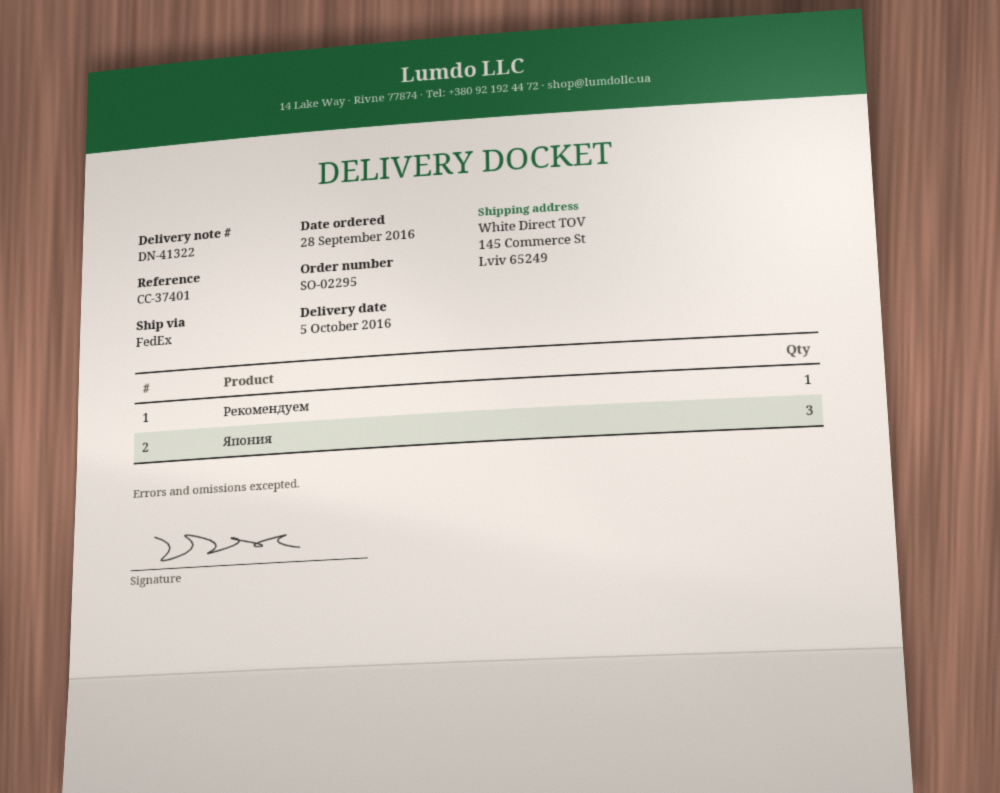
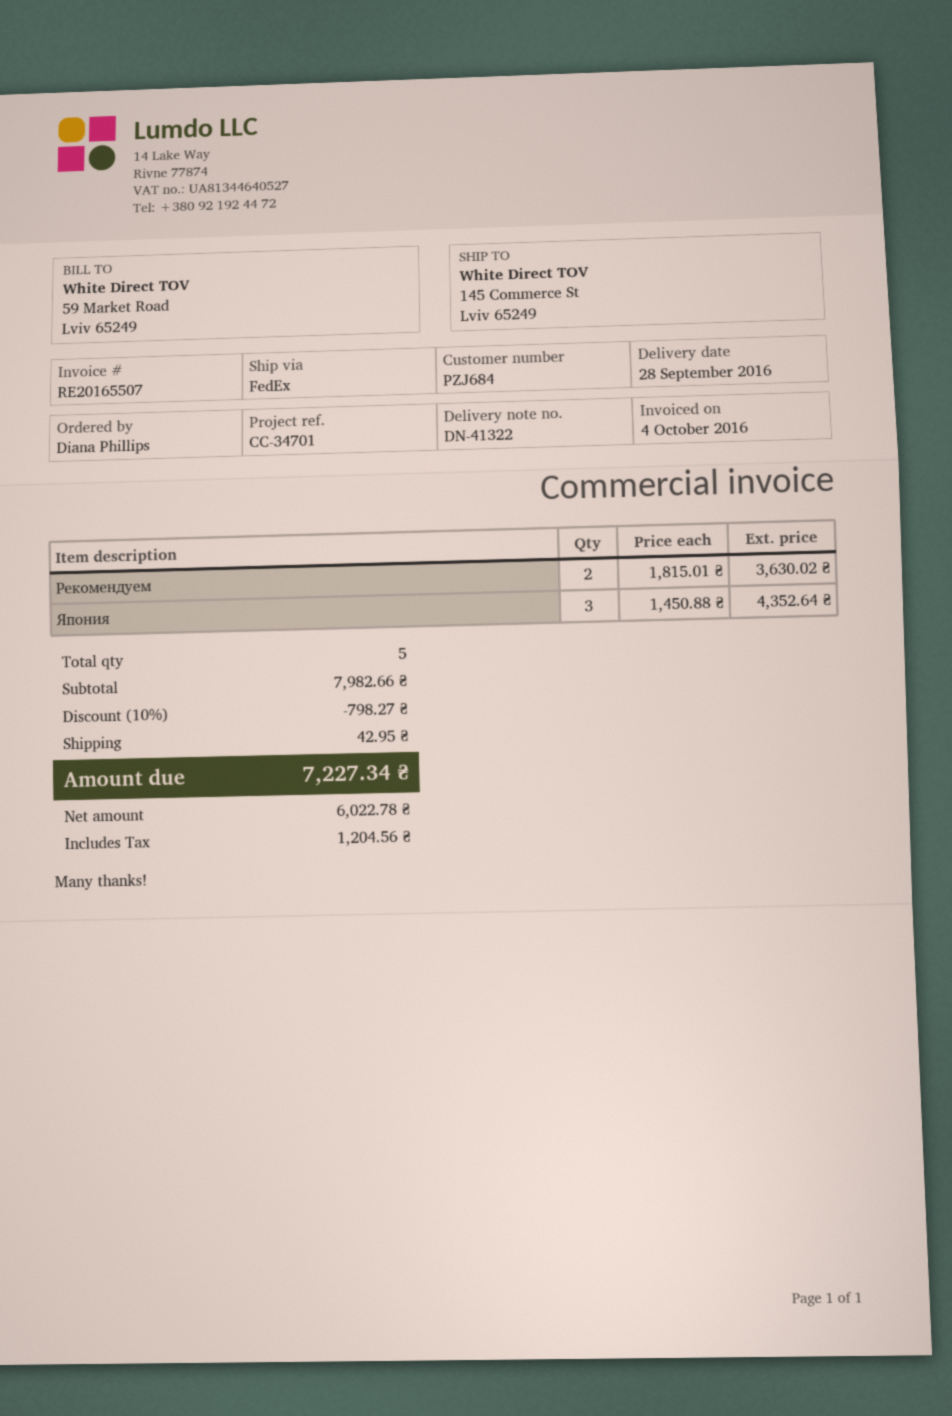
delivery date: 2016-10-05 -> 2016-09-28
reference: CC-37401 -> CC-34701
Рекомендуем: 1 -> 2

